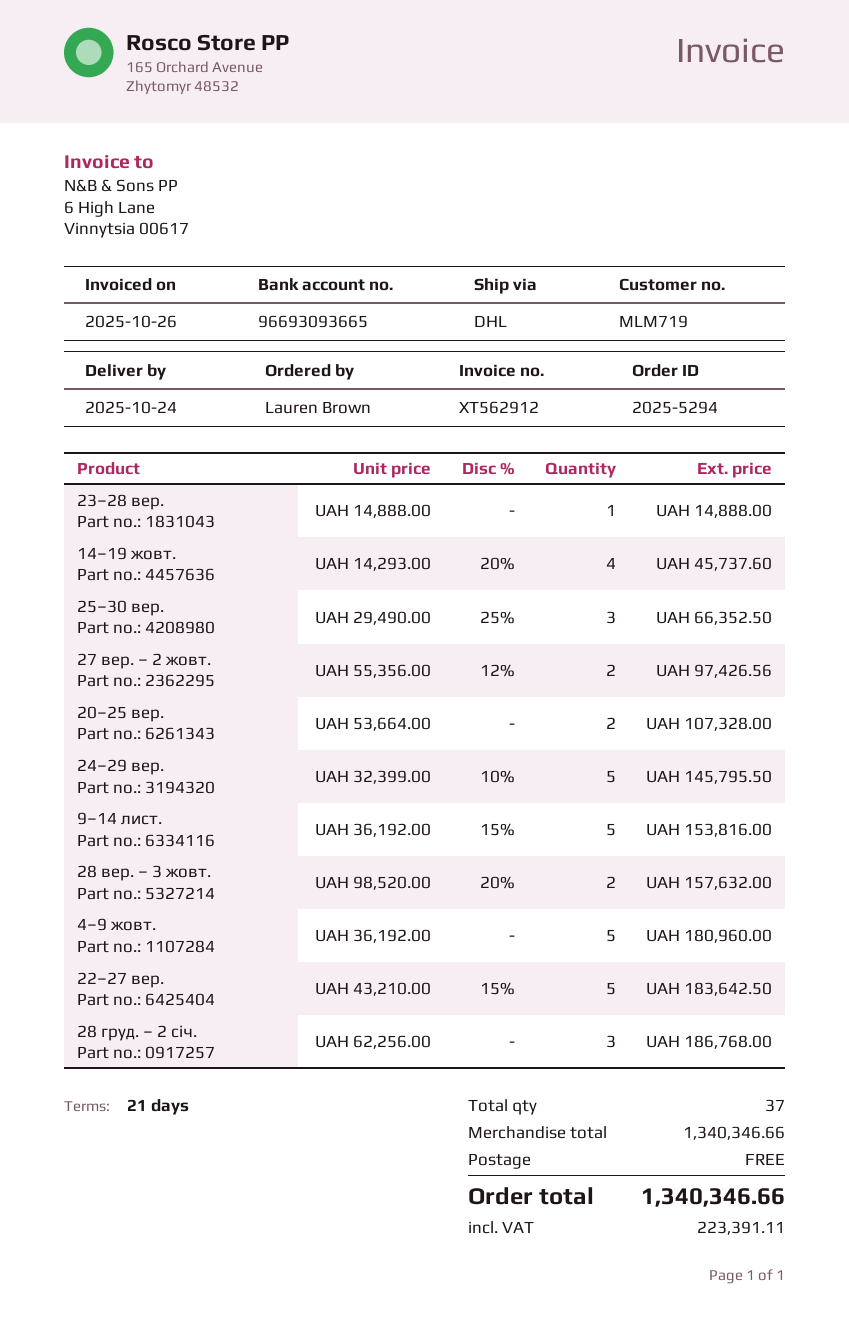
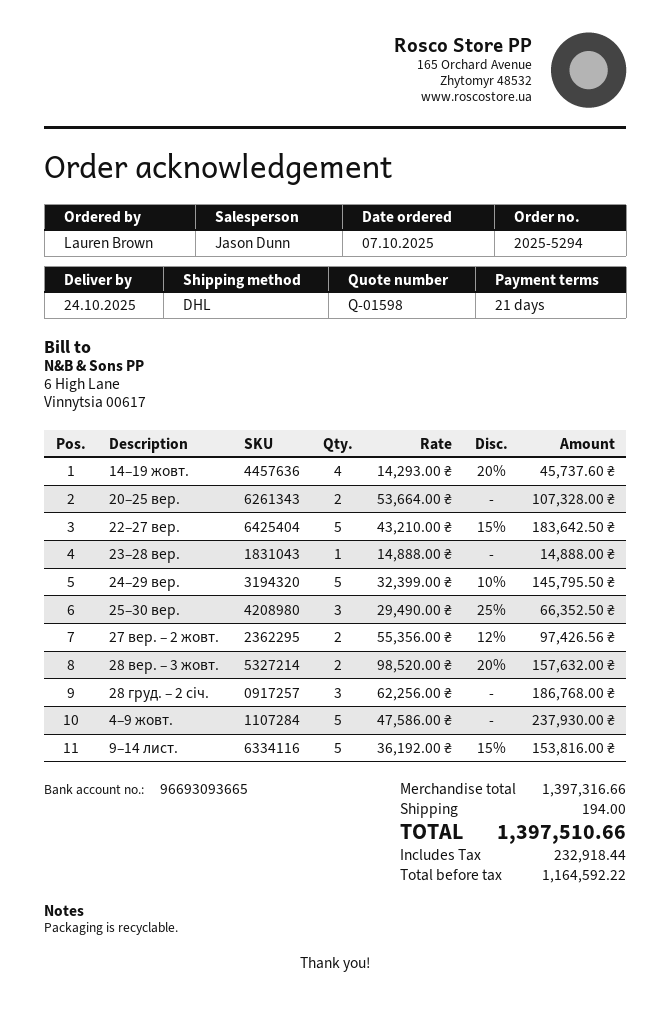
4–9 жовт.: 5 x 36192.00 = 180960.00 -> 5 x 47586.00 = 237930.00
subtotal: 1340346.66 -> 1397316.66
shipping: 0.00 -> 194.00
tax: 223391.11 -> 232918.44
total: 1340346.66 -> 1397510.66

